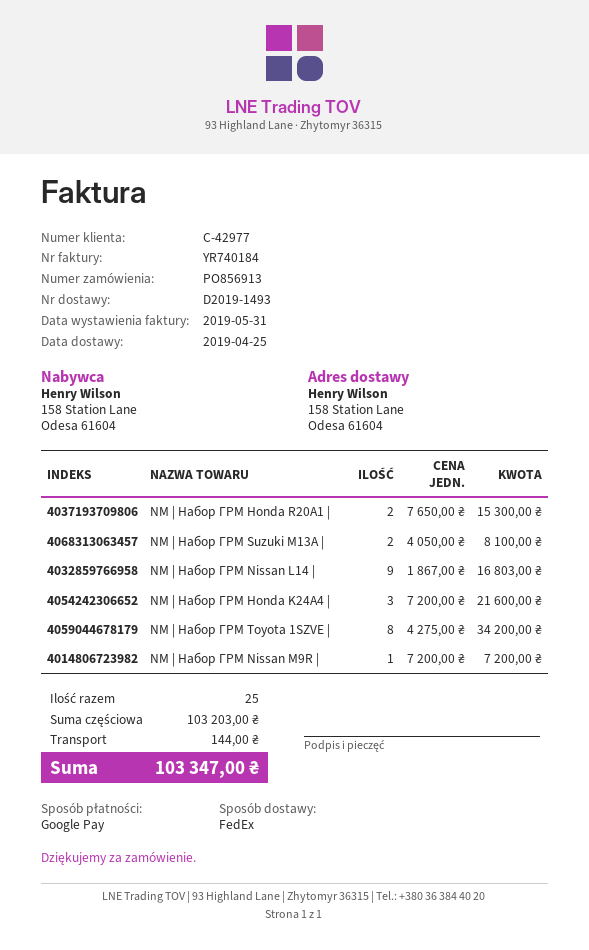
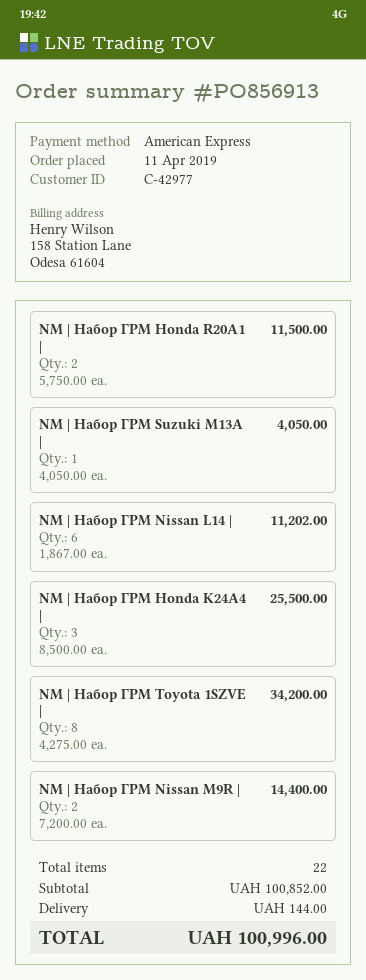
payment method: Google Pay -> American Express
NM | Набор ГРМ Honda R20A1 |: 2 x 7650.00 = 15300.00 -> 2 x 5750.00 = 11500.00
NM | Набор ГРМ Suzuki M13A |: 2 x 4050.00 = 8100.00 -> 1 x 4050.00 = 4050.00
NM | Набор ГРМ Nissan L14 |: 9 x 1867.00 = 16803.00 -> 6 x 1867.00 = 11202.00
NM | Набор ГРМ Honda K24A4 |: 3 x 7200.00 = 21600.00 -> 3 x 8500.00 = 25500.00
NM | Набор ГРМ Nissan M9R |: 1 x 7200.00 = 7200.00 -> 2 x 7200.00 = 14400.00
total quantity: 25 -> 22
subtotal: 103203.00 -> 100852.00
total: 103347.00 -> 100996.00

